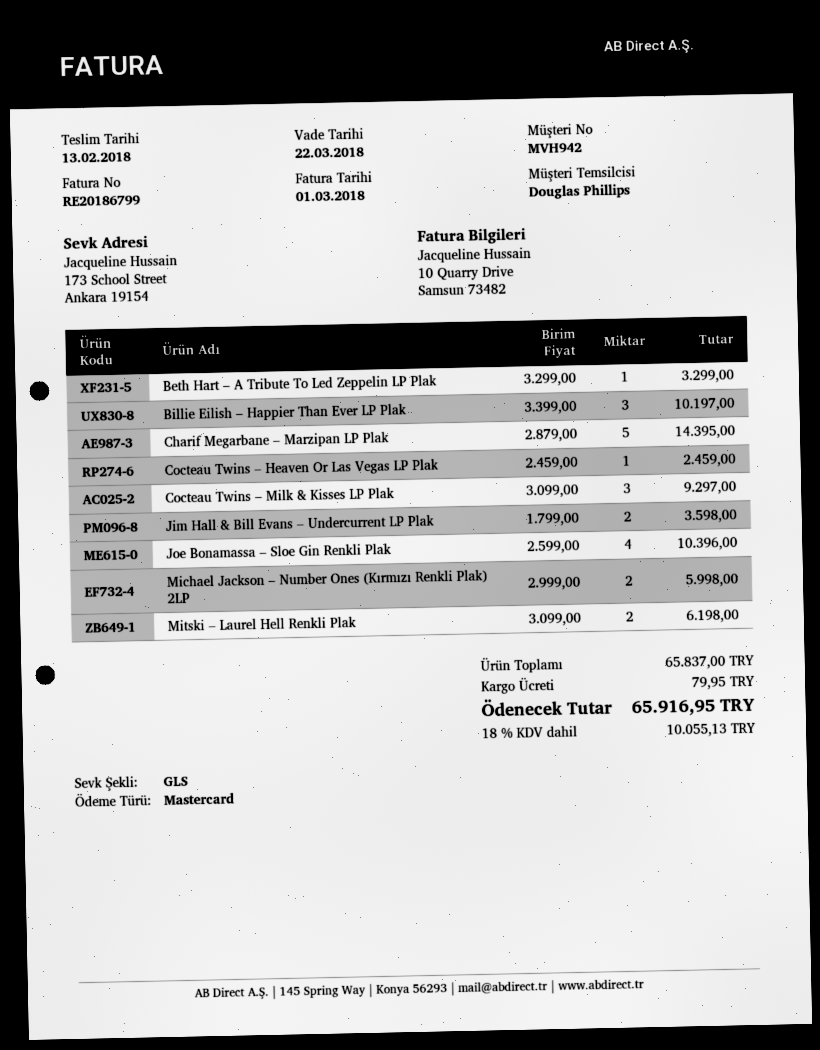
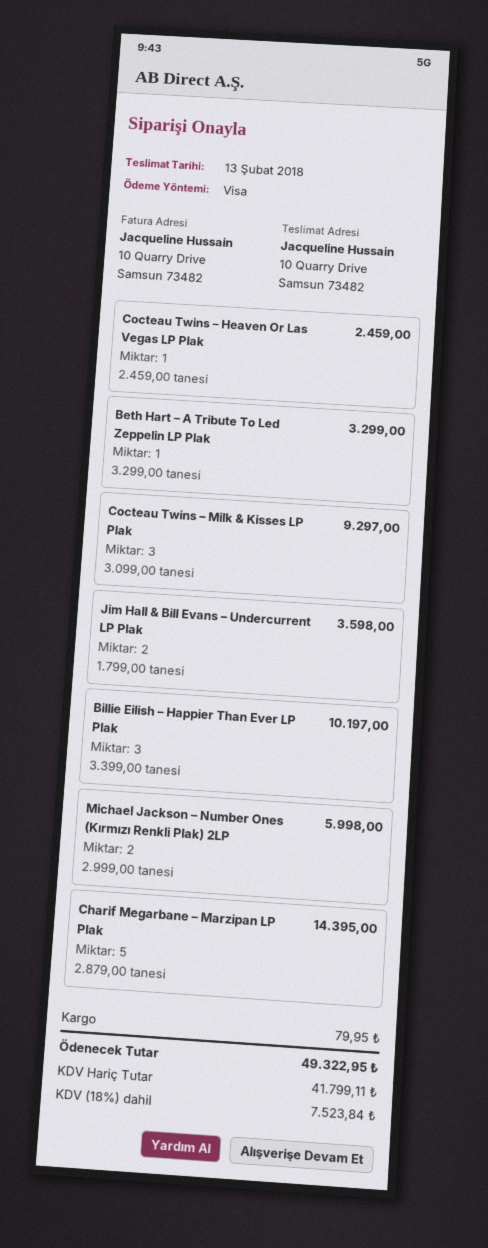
payment method: Mastercard -> Visa
ship to: 173 School Street, Ankara 19154 -> 10 Quarry Drive, Samsun 73482
Joe Bonamassa – Sloe Gin Renkli Plak: 4 x 2599.00 = 10396.00 -> none
Mitski – Laurel Hell Renkli Plak: 2 x 3099.00 = 6198.00 -> none
tax: 18% = 10055.13 -> 18% = 7523.84
total: 65916.95 -> 49322.95

